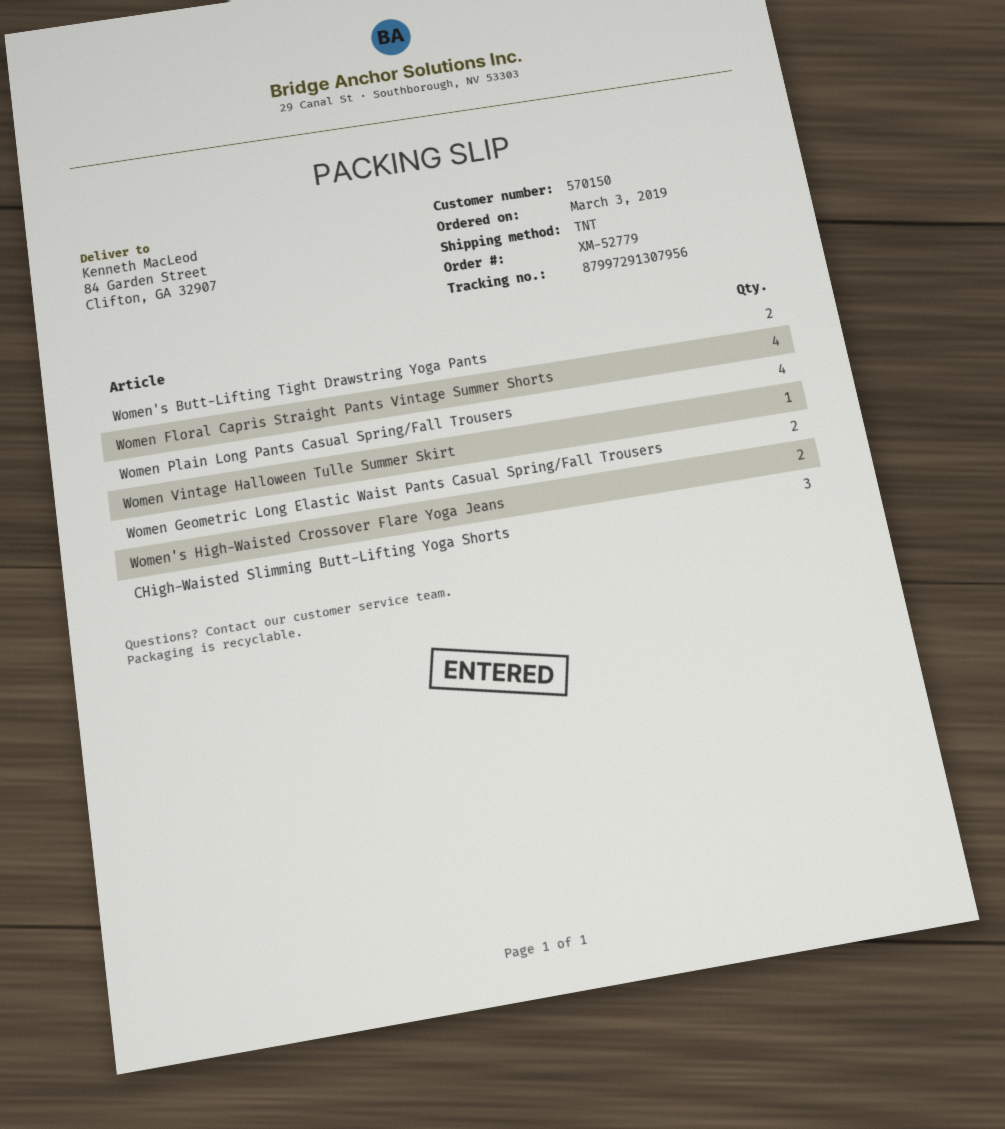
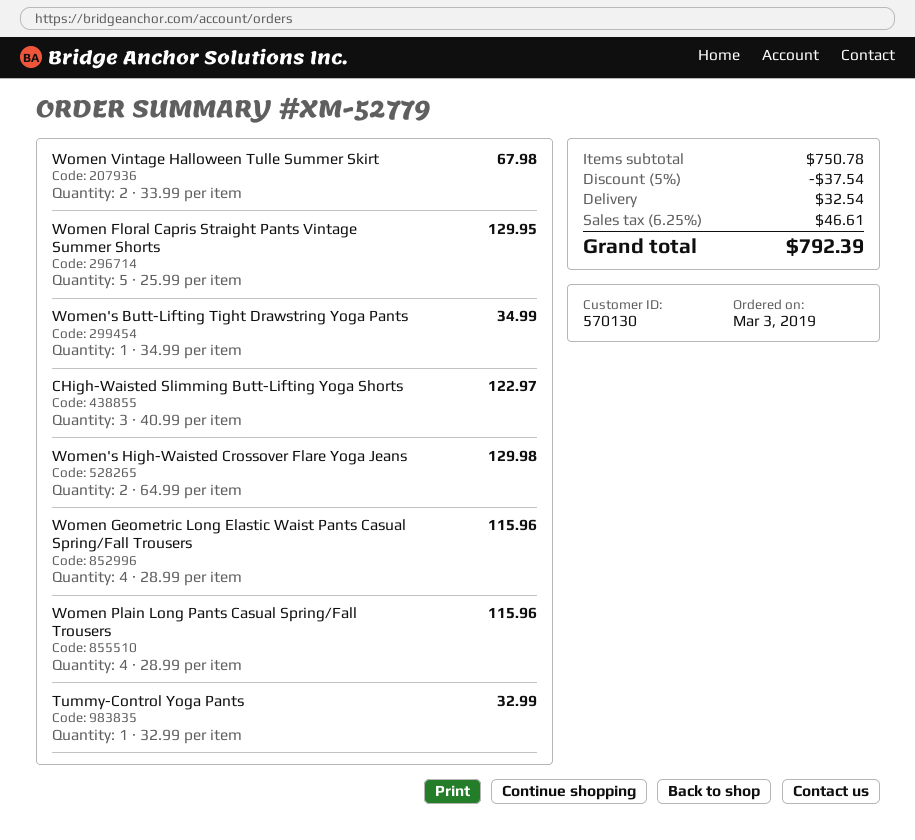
customer number: 570150 -> 570130
Women's Butt-Lifting Tight Drawstring Yoga Pants: 2 -> 1
Women Floral Capris Straight Pants Vintage Summer Shorts: 4 -> 5
Women Vintage Halloween Tulle Summer Skirt: 1 -> 2
Women Geometric Long Elastic Waist Pants Casual Spring/Fall Trousers: 2 -> 4
Tummy-Control Yoga Pants: none -> 1

